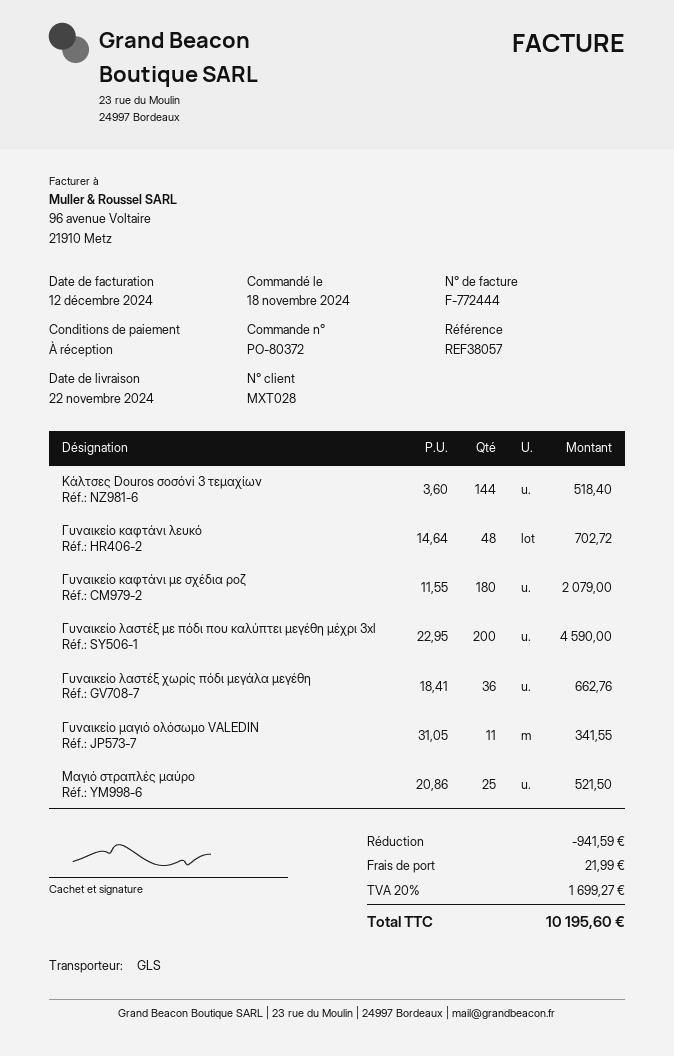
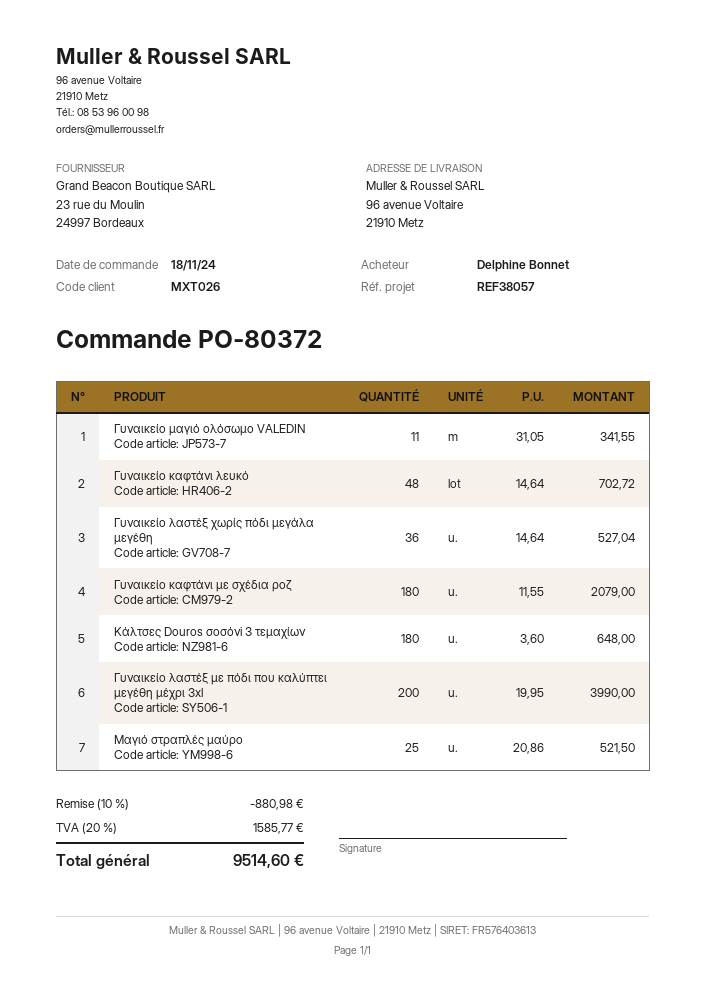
customer number: MXT028 -> MXT026
Kάλτσες Douros σοσόνi 3 τεμαχίων: 144 x 3.60 = 518.40 -> 180 x 3.60 = 648.00
Γυναικείο λαστέξ με πόδι που καλύπτει μεγέθη μέχρι 3xl: 200 x 22.95 = 4590.00 -> 200 x 19.95 = 3990.00
Γυναικείο λαστέξ χωρίς πόδι μεγάλα μεγέθη: 36 x 18.41 = 662.76 -> 36 x 14.64 = 527.04
discount: 941.59 -> 880.98
shipping: 21.99 -> none
tax: 20% = 1699.27 -> 20% = 1585.77
total: 10195.60 -> 9514.60

